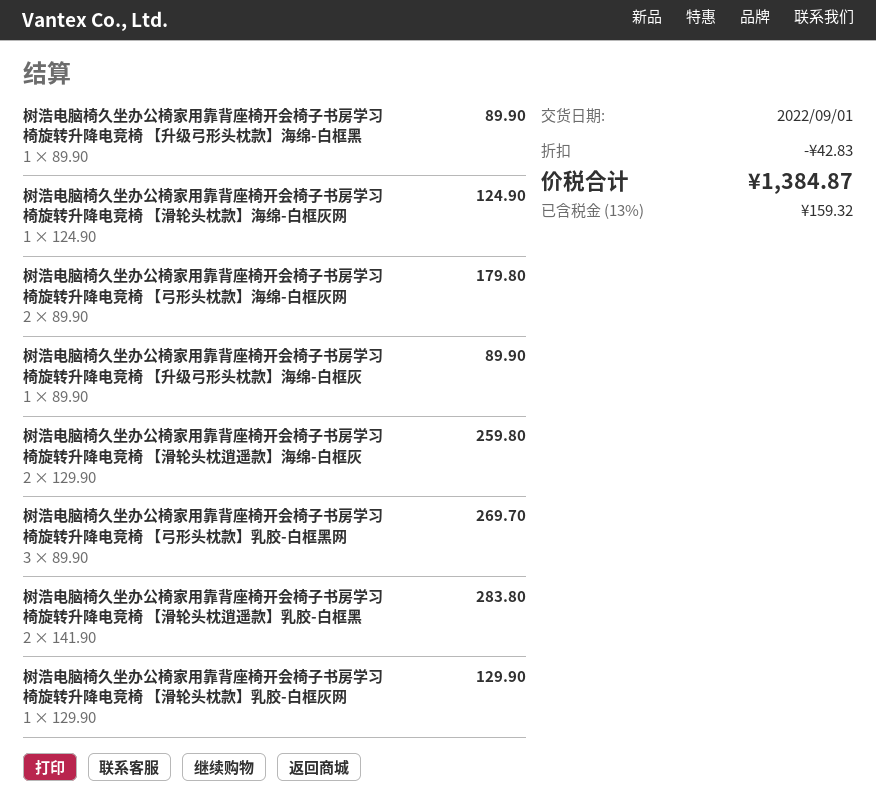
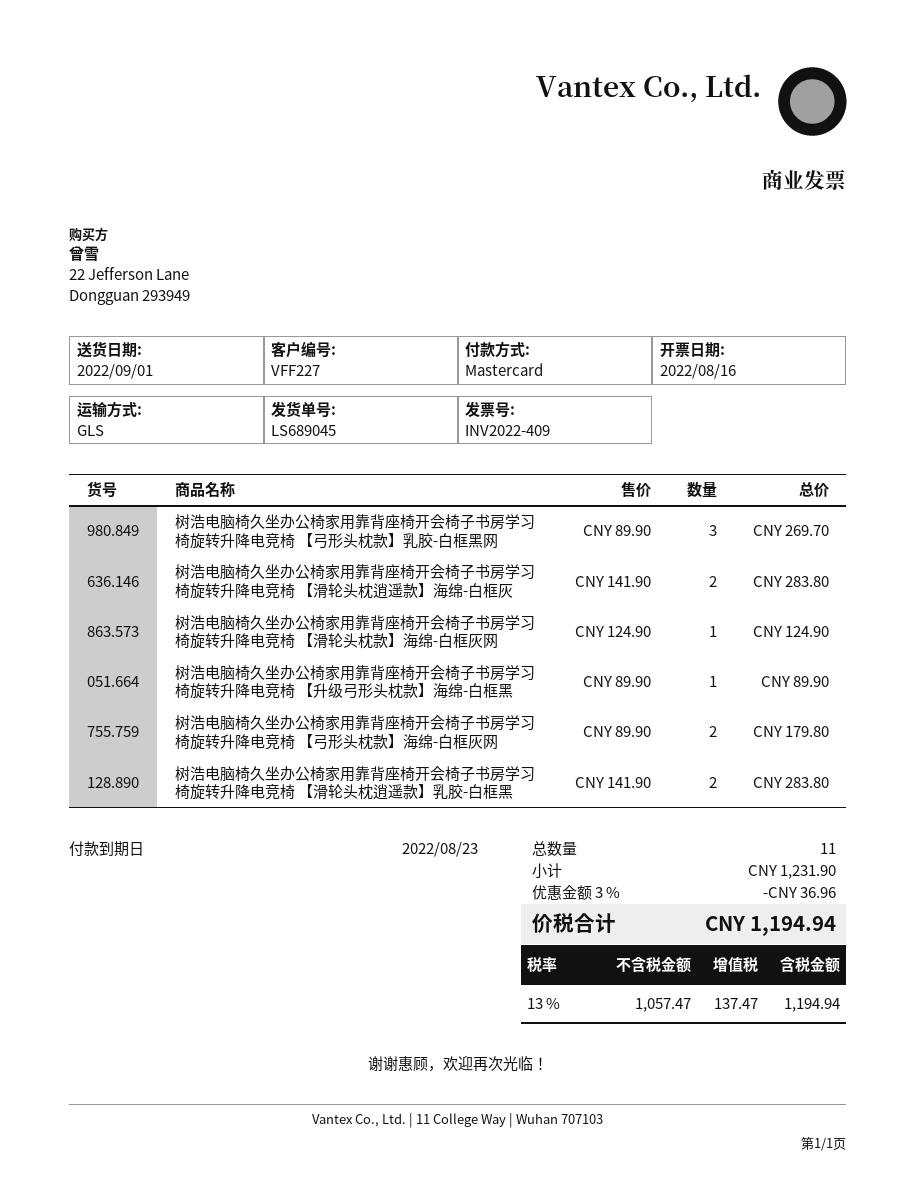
树浩电脑椅久坐办公椅家用靠背座椅开会椅子书房学习椅旋转升降电竞椅 【升级弓形头枕款】海绵-白框灰: 1 x 89.90 = 89.90 -> none
树浩电脑椅久坐办公椅家用靠背座椅开会椅子书房学习椅旋转升降电竞椅 【滑轮头枕逍遥款】海绵-白框灰: 2 x 129.90 = 259.80 -> 2 x 141.90 = 283.80
树浩电脑椅久坐办公椅家用靠背座椅开会椅子书房学习椅旋转升降电竞椅 【滑轮头枕款】乳胶-白框灰网: 1 x 129.90 = 129.90 -> none
discount: 42.83 -> 36.96
tax: 13% = 159.32 -> 13% = 137.47
total: 1384.87 -> 1194.94

